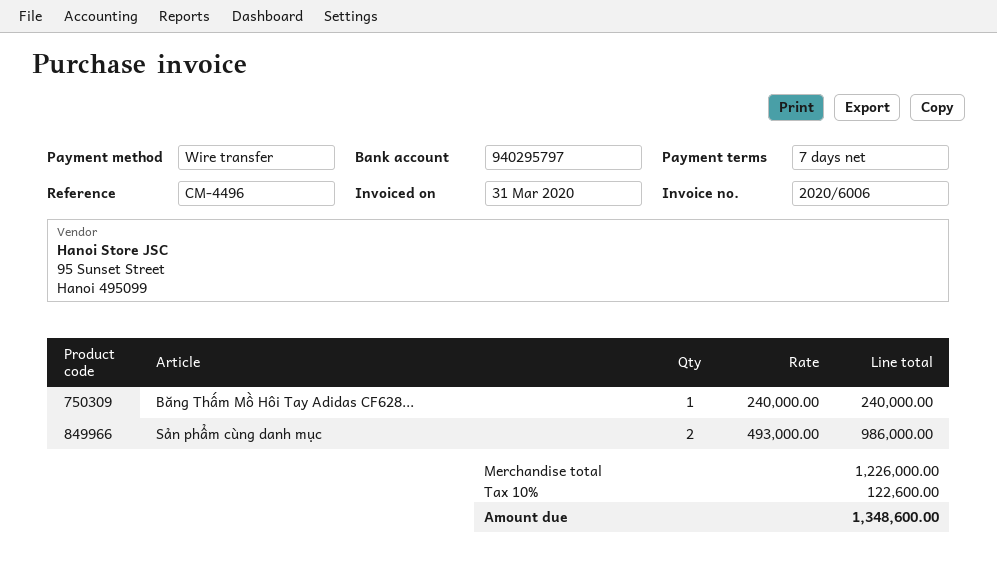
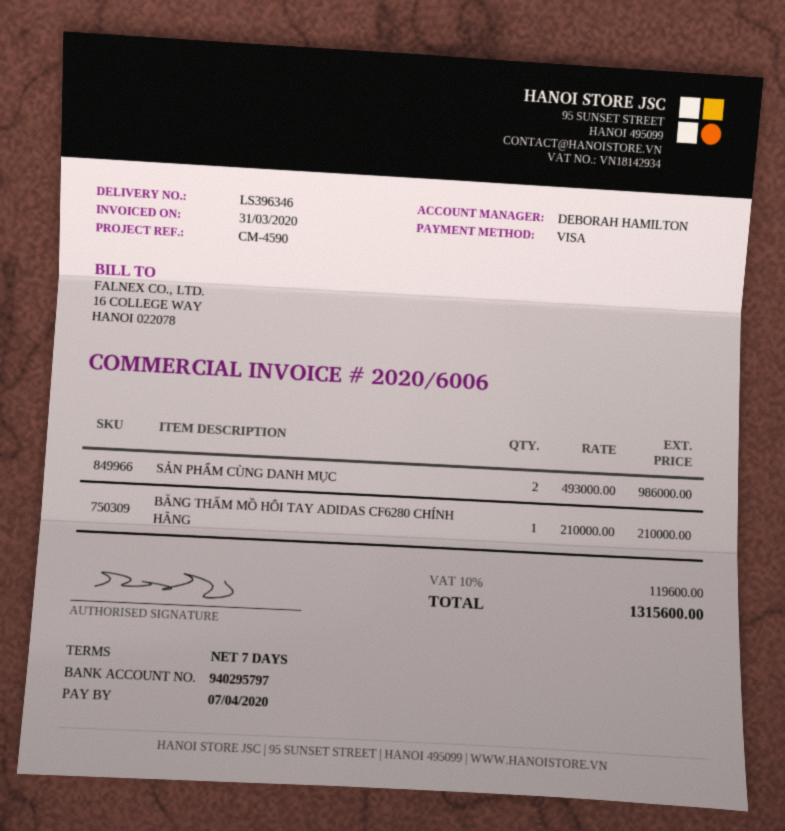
reference: CM-4496 -> CM-4590
payment method: bank transfer -> Visa
Băng Thấm Mồ Hôi Tay Adidas CF628...: 1 x 240000.00 = 240000.00 -> 1 x 210000.00 = 210000.00
tax: 10% = 122600.00 -> 10% = 119600.00
total: 1348600.00 -> 1315600.00

